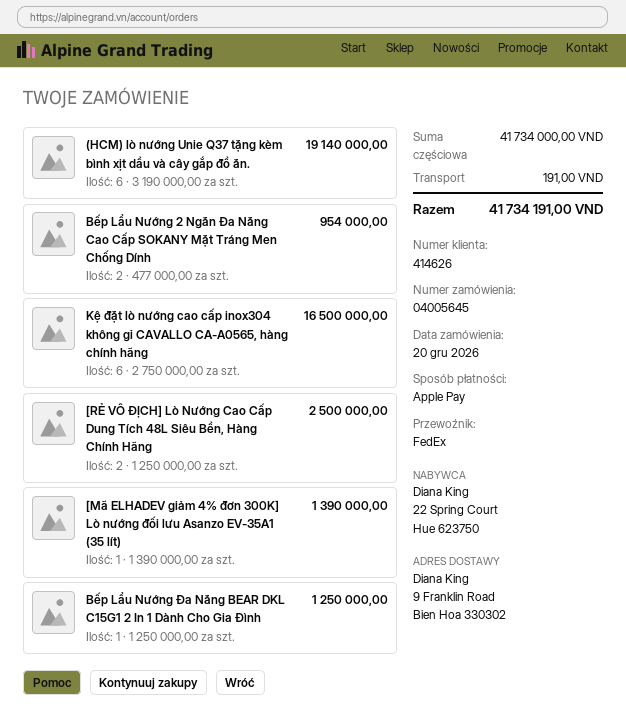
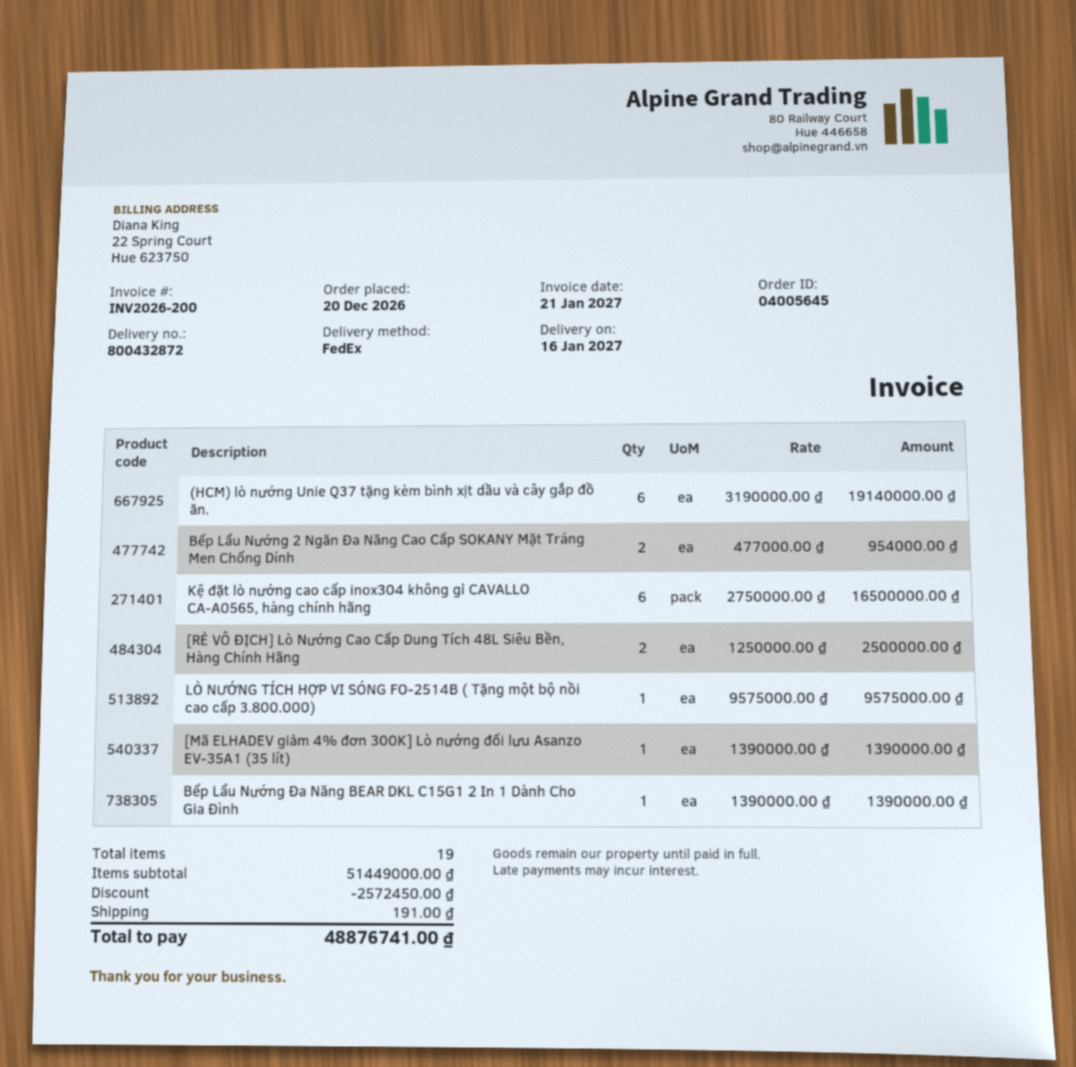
Bếp Lẩu Nướng Đa Năng BEAR DKL C15G1 2 In 1 Dành Cho Gia Đình: 1 x 1250000.00 = 1250000.00 -> 1 x 1390000.00 = 1390000.00
LÒ NƯỚNG TÍCH HỢP VI SÓNG FO-2514B ( Tặng một bộ nồi cao cấp 3.800.000): none -> 1 x 9575000.00 = 9575000.00
subtotal: 41734000.00 -> 51449000.00
discount: none -> 2572450.00
total: 41734191.00 -> 48876741.00

